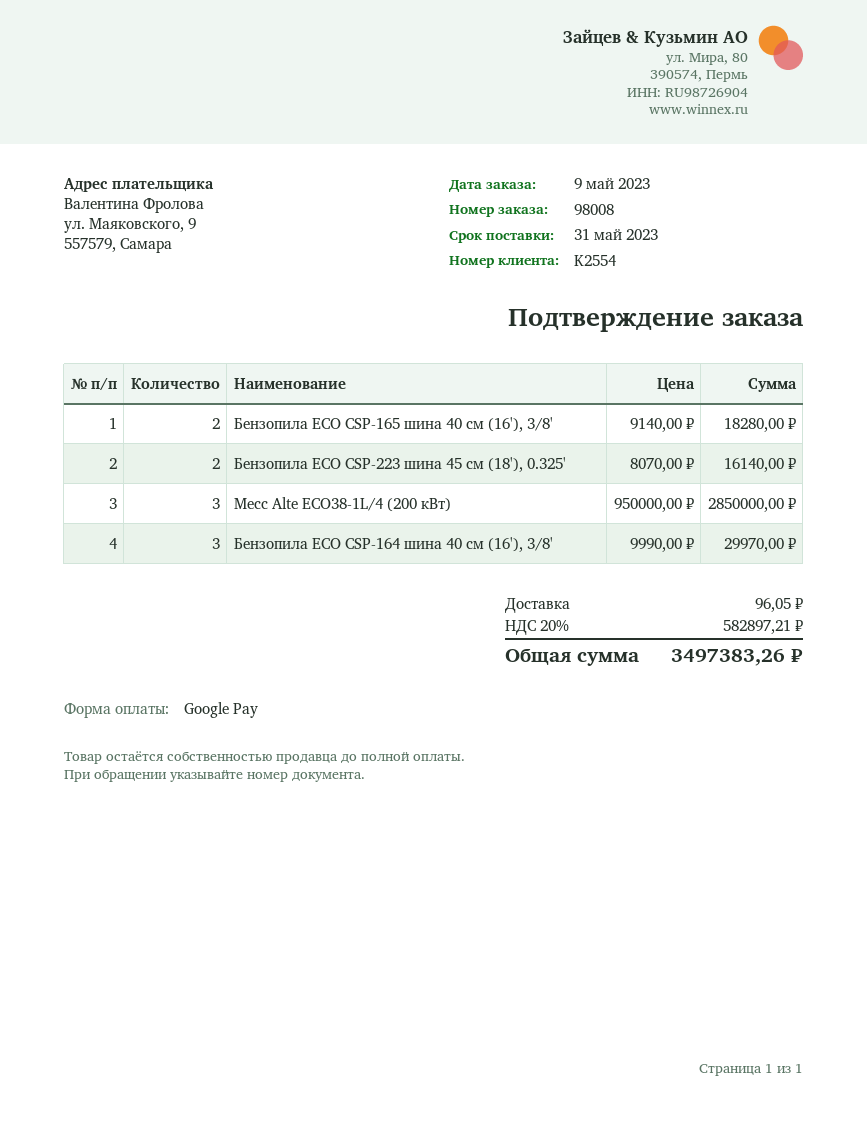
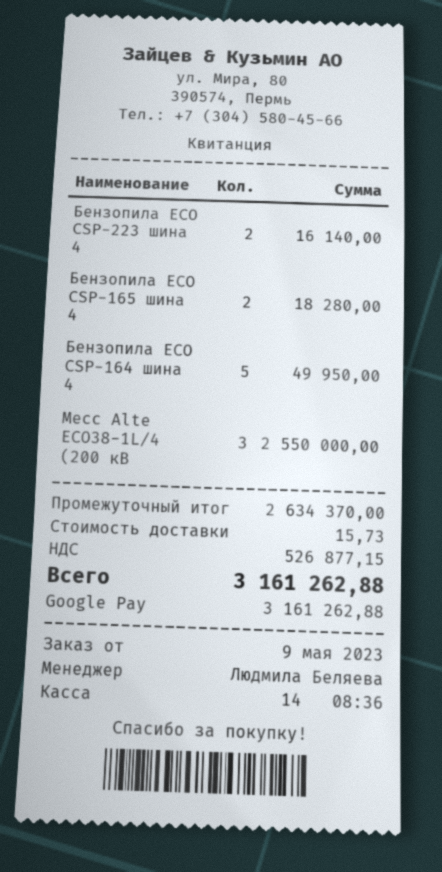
Mecc Alte ECO38-1L/4 (200 кВт): 3 for 2850000.00 -> 3 for 2550000.00
Бензопила ECO CSP-164 шина 40 см (16'), 3/8': 3 for 29970.00 -> 5 for 49950.00
shipping: 96.05 -> 15.73
tax: 582897.21 -> 526877.15
total: 3497383.26 -> 3161262.88

